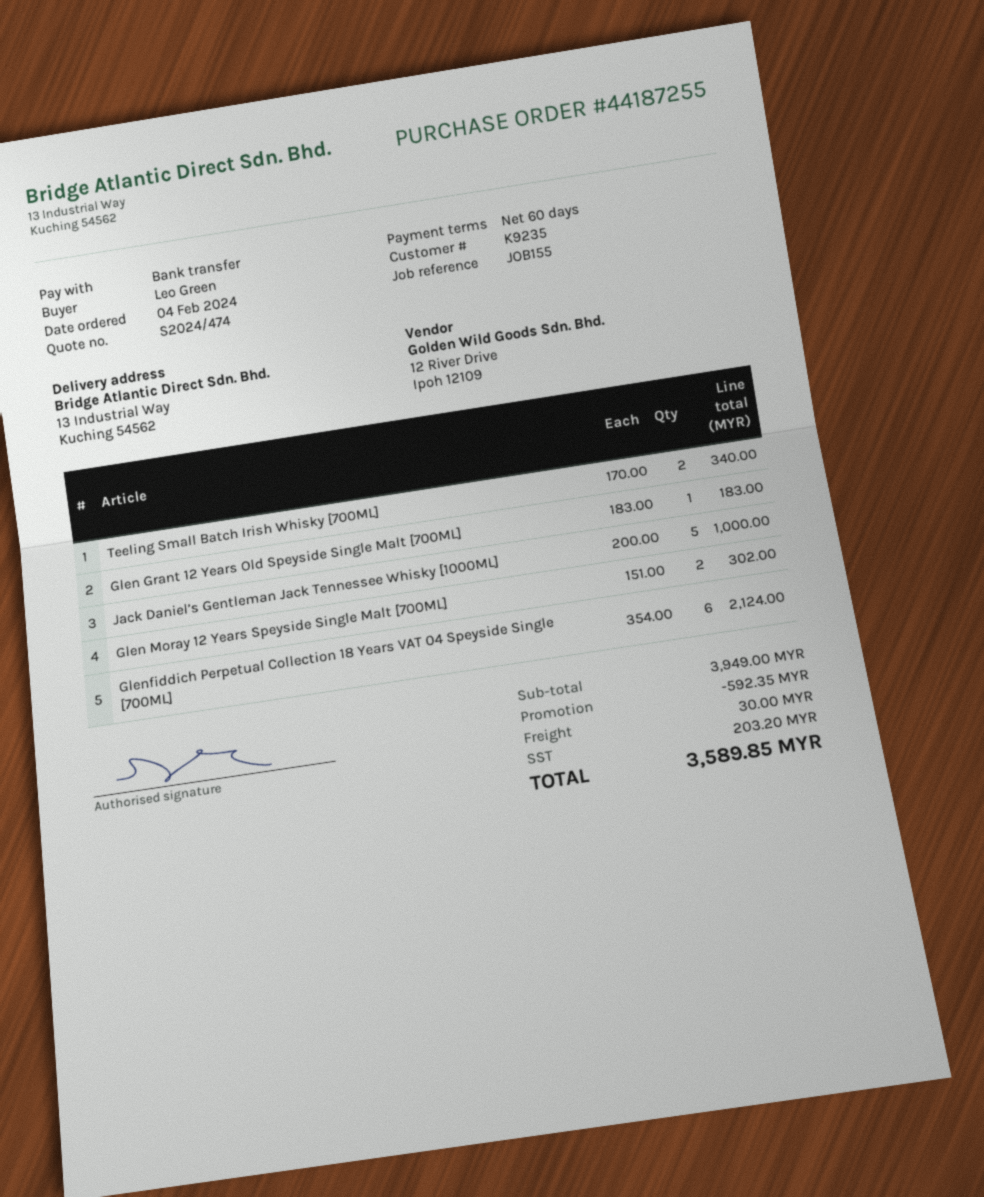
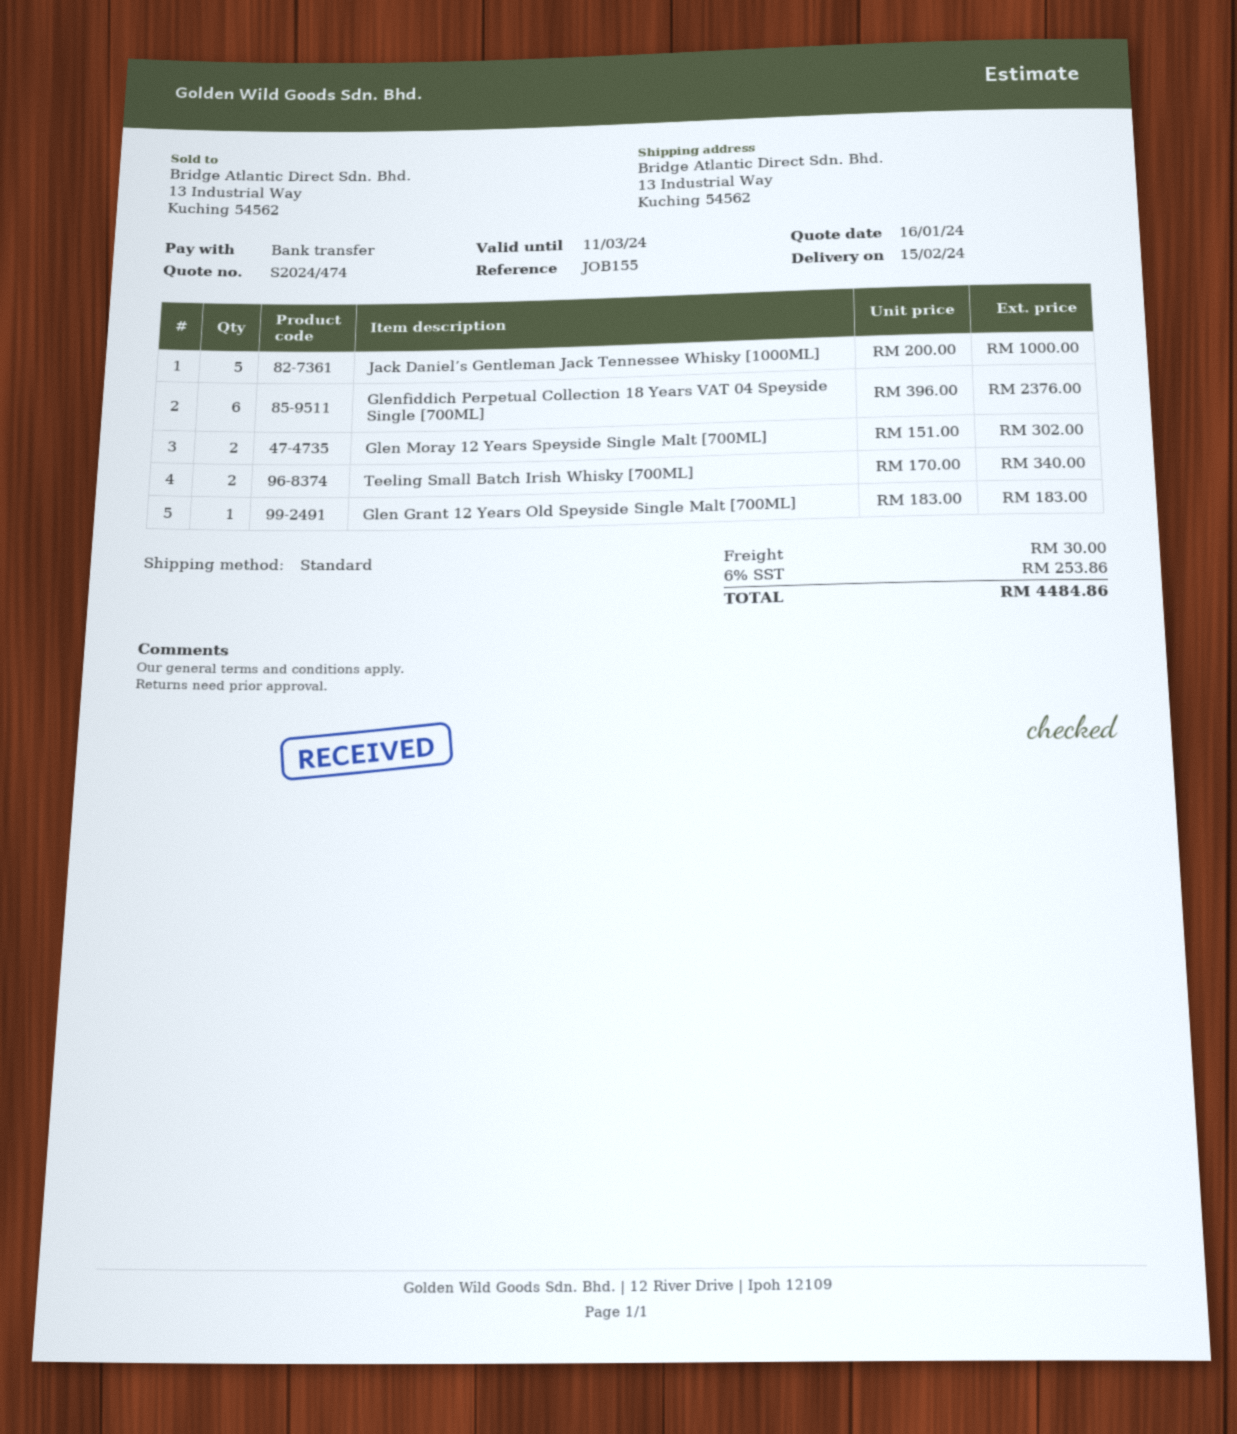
Glenfiddich Perpetual Collection 18 Years VAT 04 Speyside Single [700ML]: 6 x 354.00 = 2124.00 -> 6 x 396.00 = 2376.00
discount: 592.35 -> none
tax: 203.20 -> 253.86
total: 3589.85 -> 4484.86

